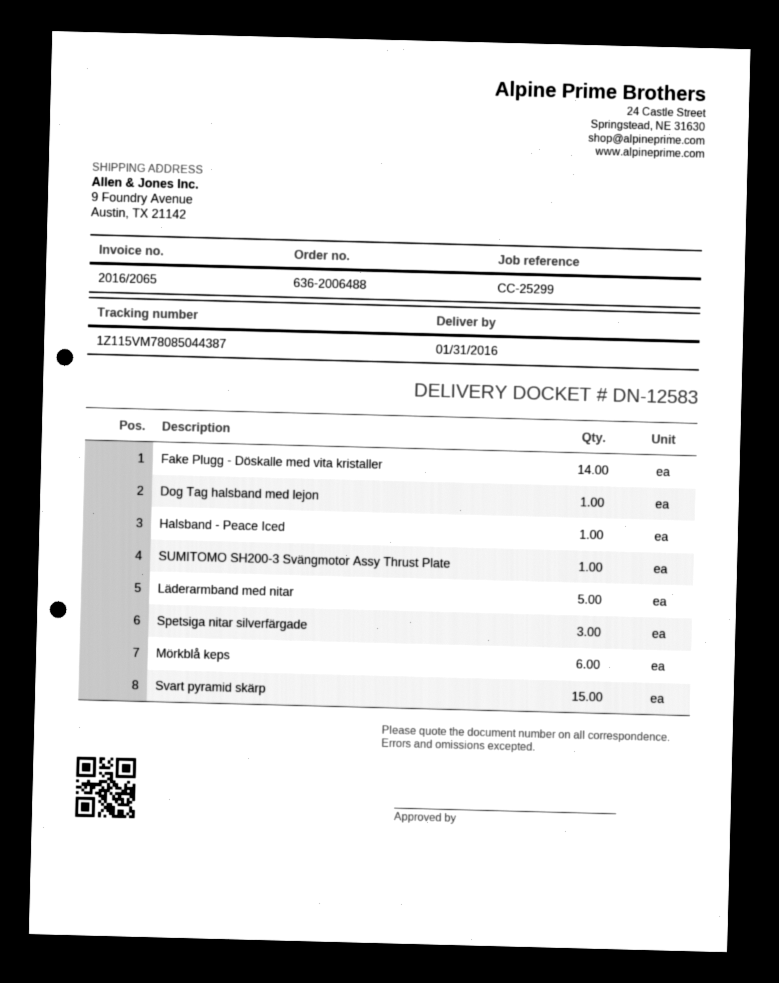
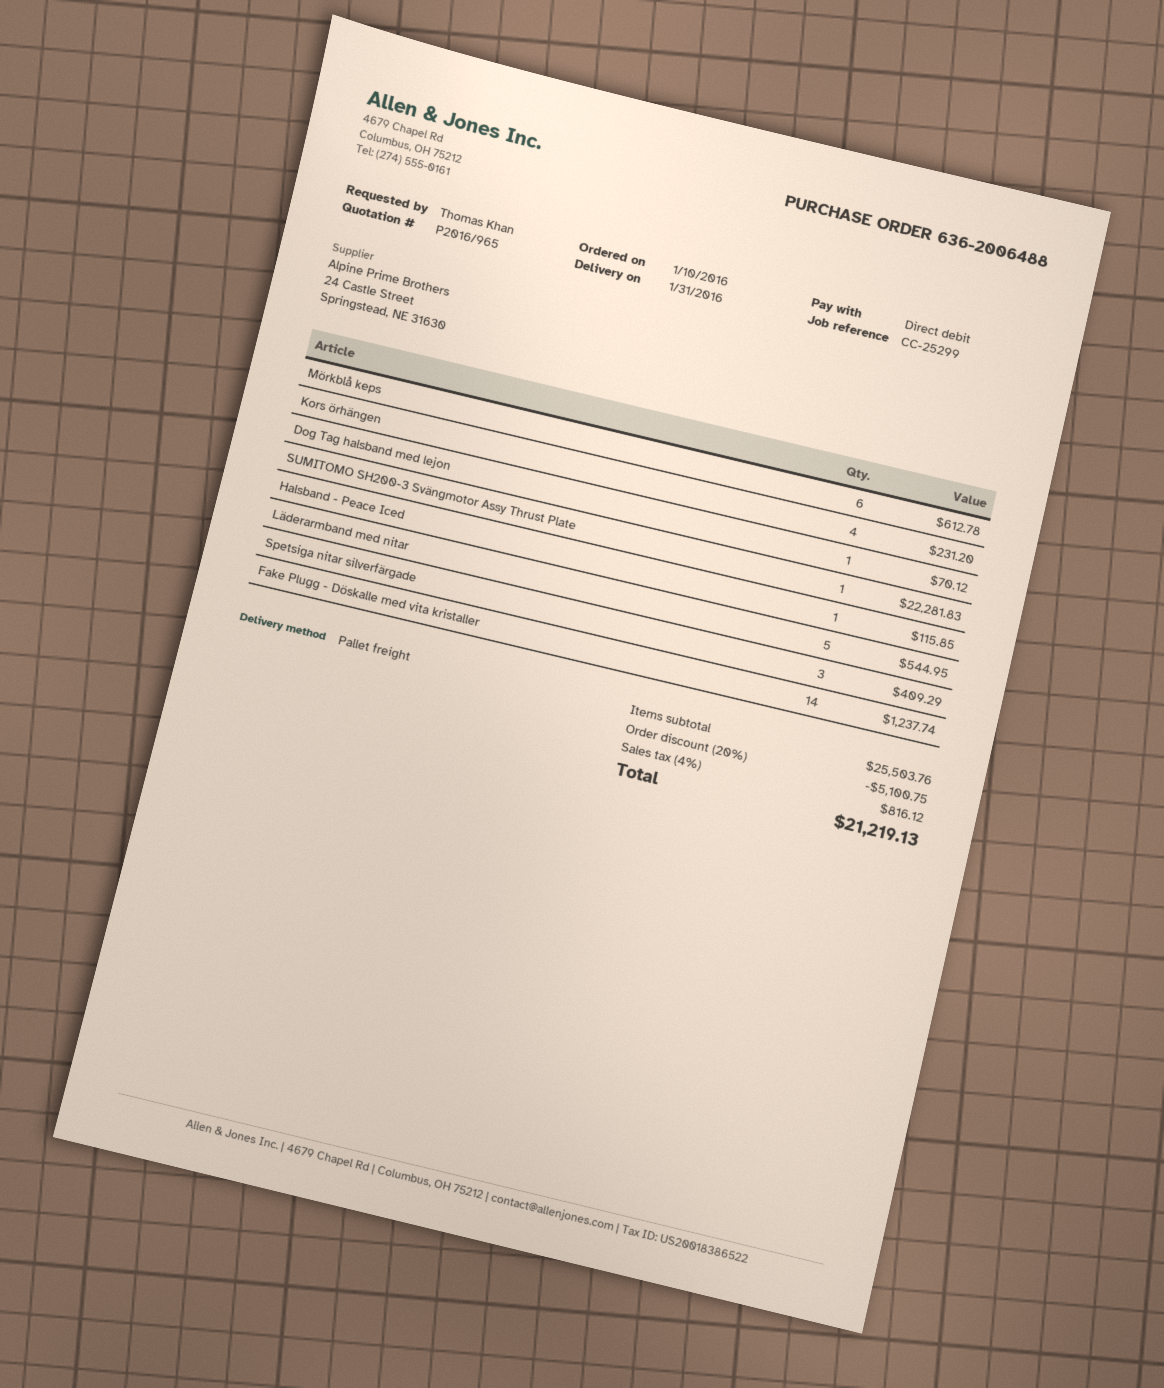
Svart pyramid skärp: 15 -> none
Kors örhängen: none -> 4

